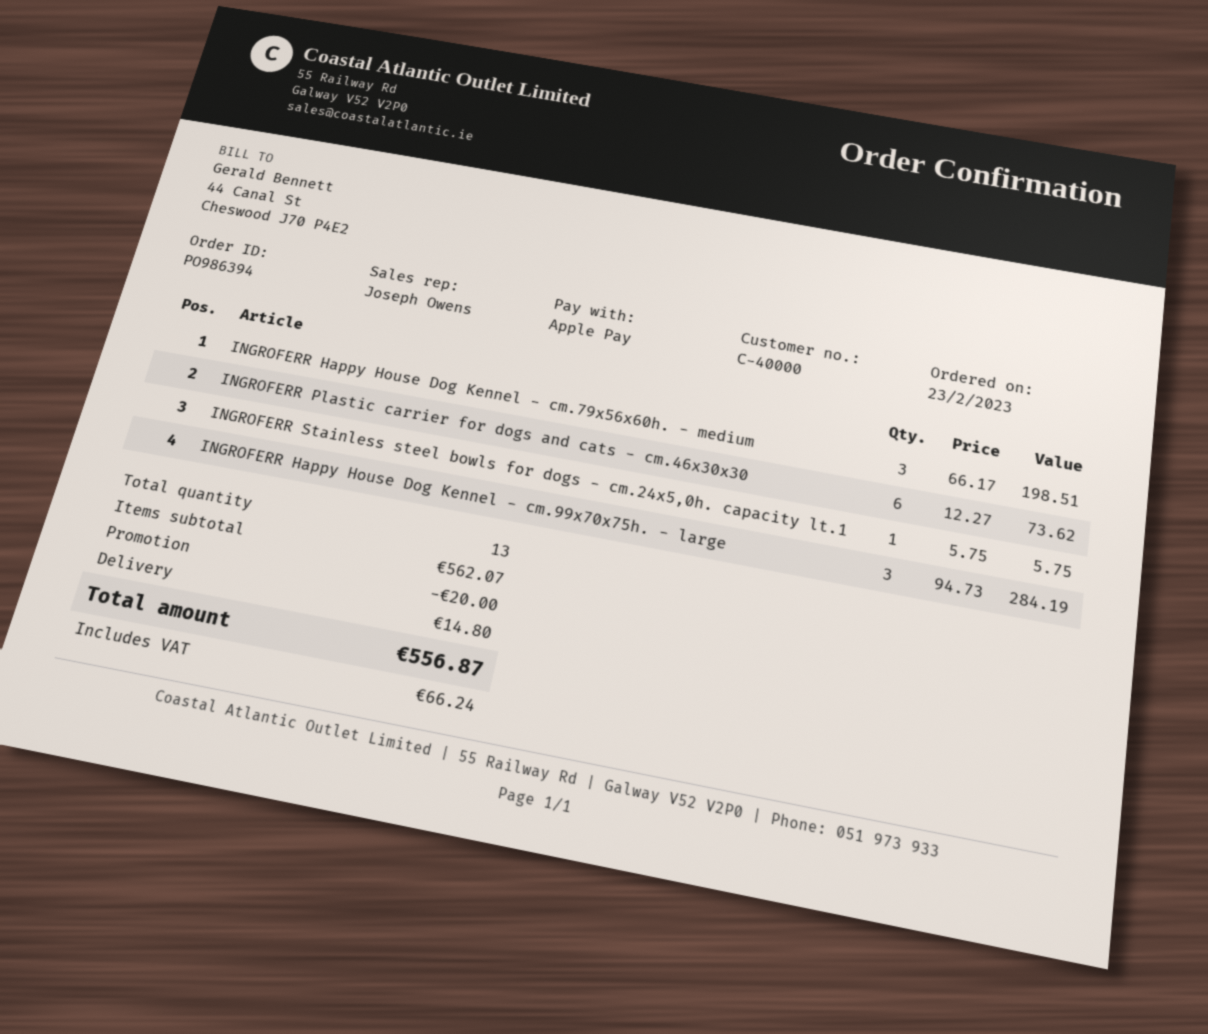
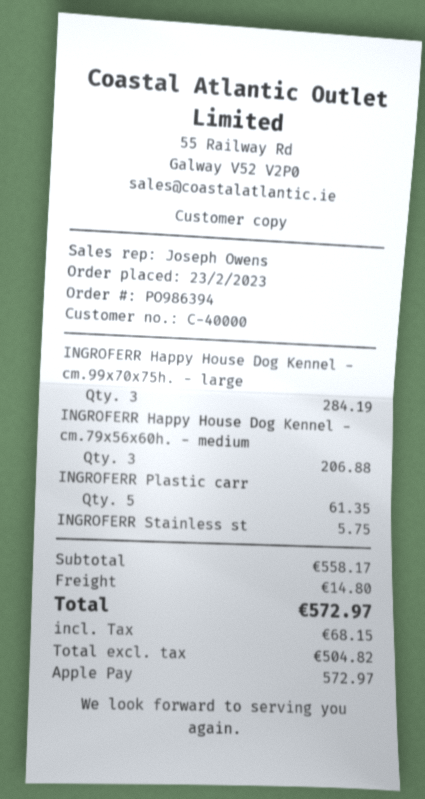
INGROFERR Happy House Dog Kennel - cm.79x56x60h. - medium: 3 for 198.51 -> 3 for 206.88
INGROFERR Plastic carrier for dogs and cats - cm.46x30x30: 6 for 73.62 -> 5 for 61.35
subtotal: 562.07 -> 558.17
discount: 20.00 -> none
tax: 66.24 -> 68.15
total: 556.87 -> 572.97

